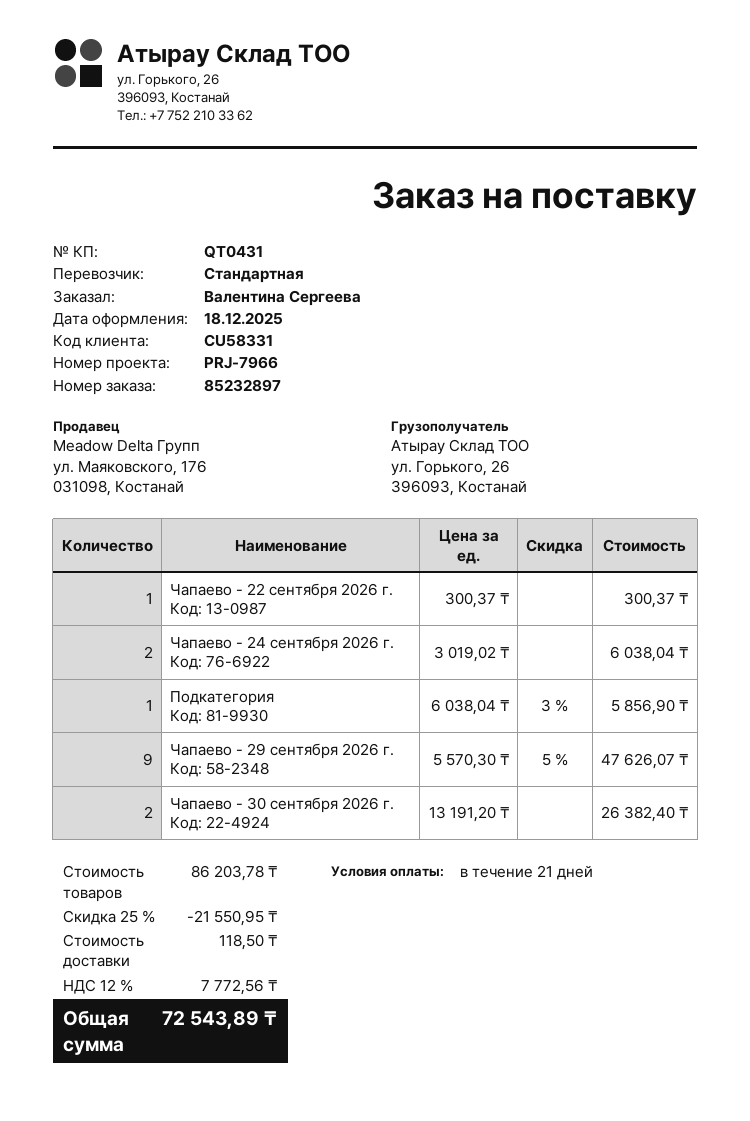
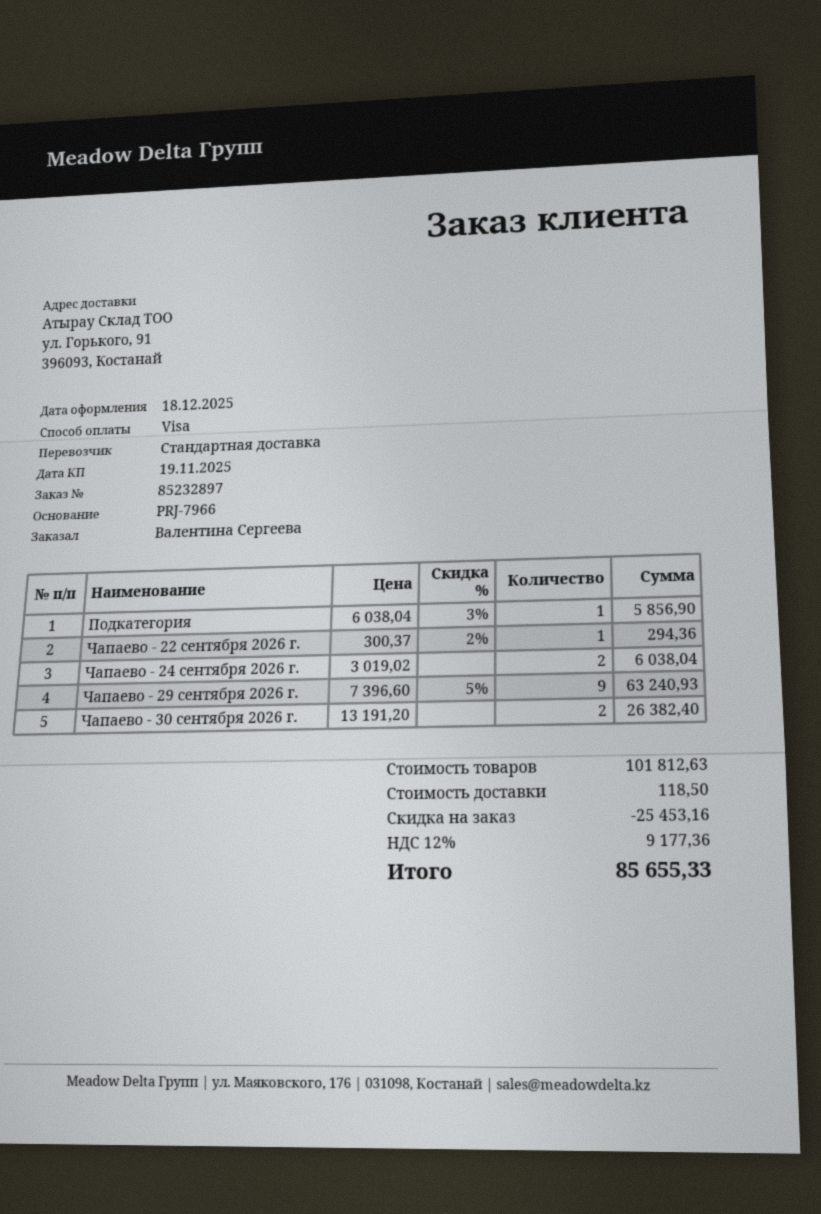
ship to: ул. Горького, 26, 396093, Костанай -> ул. Горького, 91, 396093, Костанай
Чапаево - 22 сентября 2026 г.: 1 x 300.37 = 300.37 -> 1 x 300.37 - 2% = 294.36
Чапаево - 29 сентября 2026 г.: 9 x 5570.30 - 5% = 47626.07 -> 9 x 7396.60 - 5% = 63240.93
subtotal: 86203.78 -> 101812.63
discount: 21550.95 -> 25453.16
tax: 12% = 7772.56 -> 12% = 9177.36
total: 72543.89 -> 85655.33

